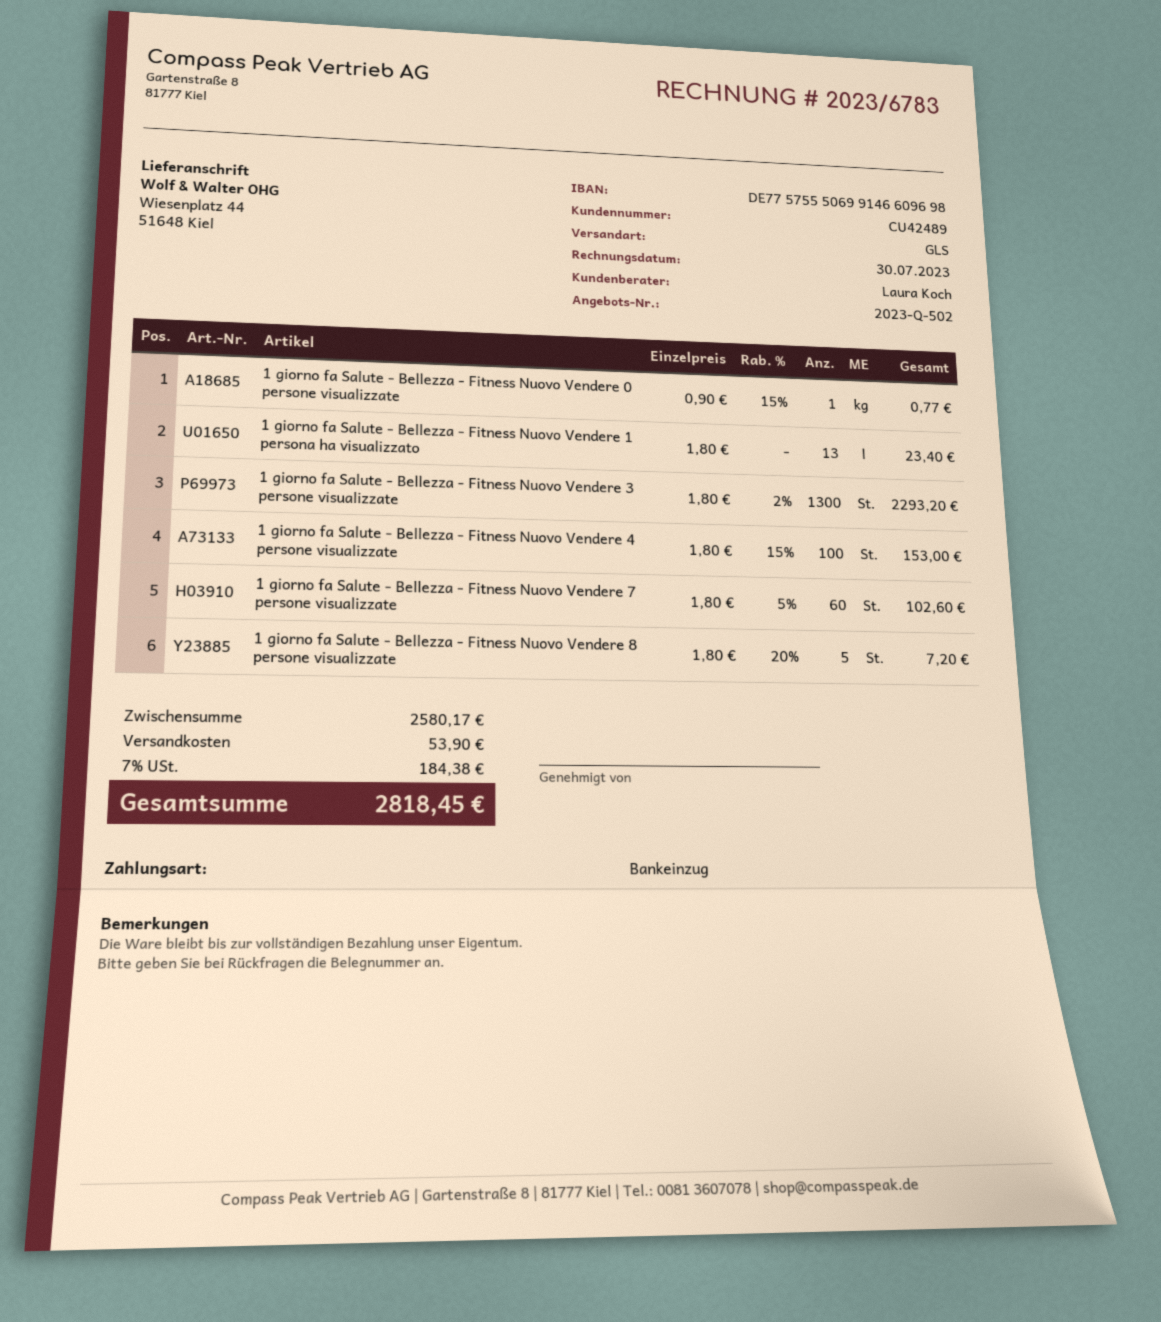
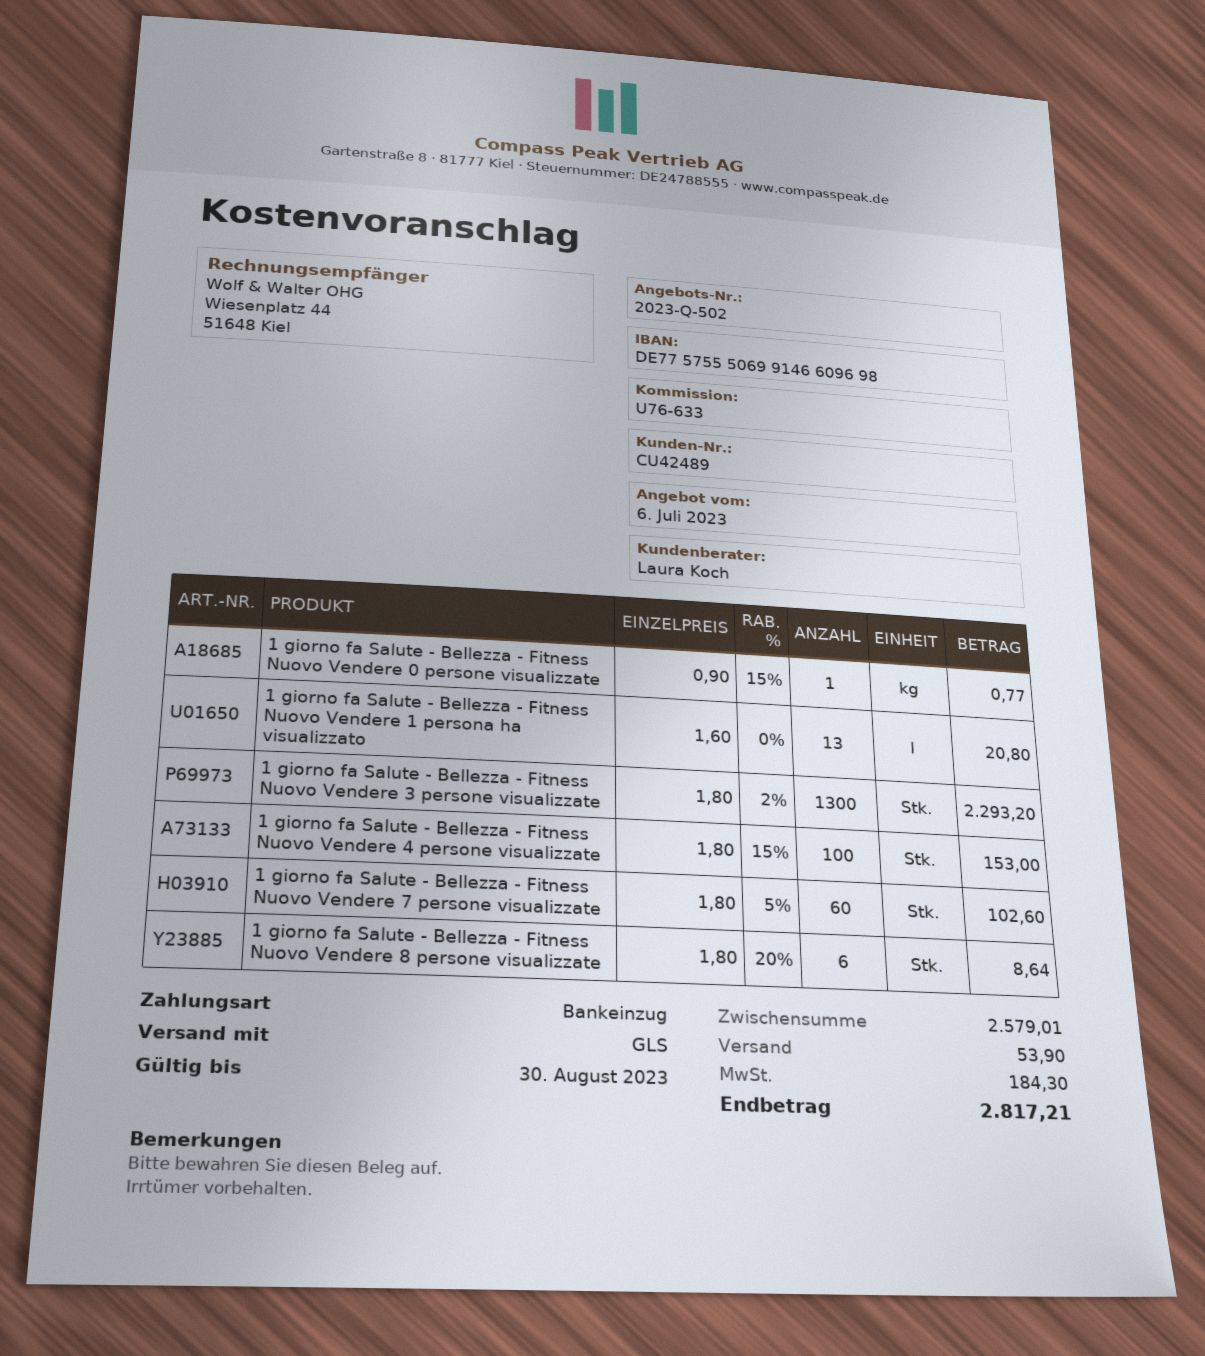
1 giorno fa Salute - Bellezza - Fitness Nuovo Vendere 1 persona ha visualizzato: 13 x 1.80 = 23.40 -> 13 x 1.60 = 20.80
1 giorno fa Salute - Bellezza - Fitness Nuovo Vendere 8 persone visualizzate: 5 x 1.80 - 20% = 7.20 -> 6 x 1.80 - 20% = 8.64
subtotal: 2580.17 -> 2579.01
tax: 184.38 -> 184.30
total: 2818.45 -> 2817.21

